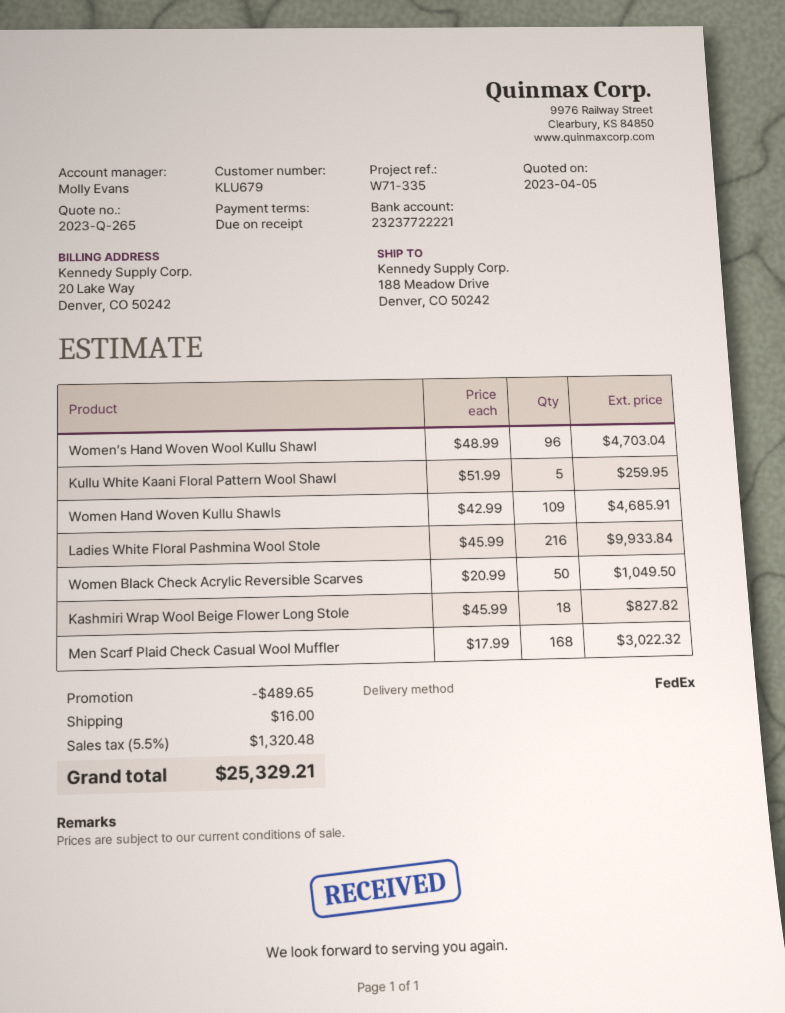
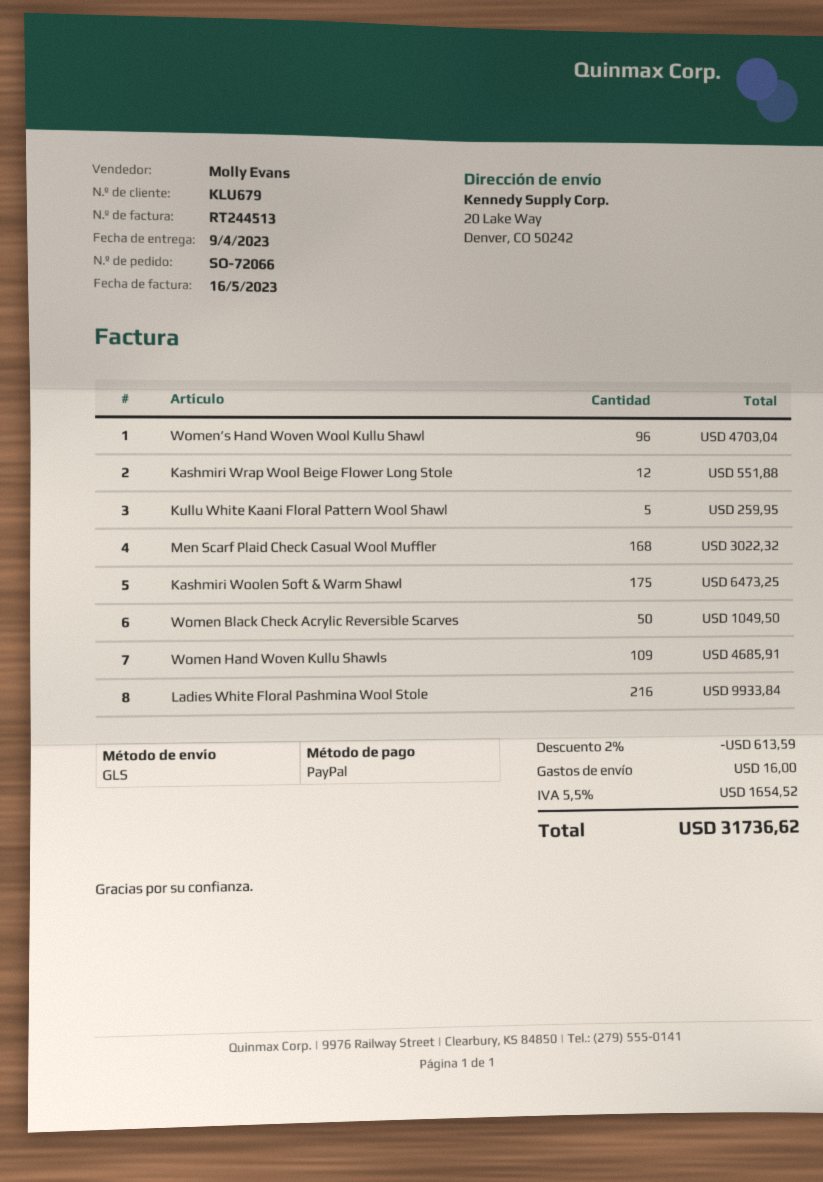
shipping method: FedEx -> GLS
ship to: 188 Meadow Drive, Denver, CO 50242 -> 20 Lake Way, Denver, CO 50242
Kashmiri Wrap Wool Beige Flower Long Stole: 18 for 827.82 -> 12 for 551.88
Kashmiri Woolen Soft & Warm Shawl: none -> 175 for 6473.25
discount: 489.65 -> 613.59
tax: 5.5% = 1320.48 -> 5.5% = 1654.52
total: 25329.21 -> 31736.62

